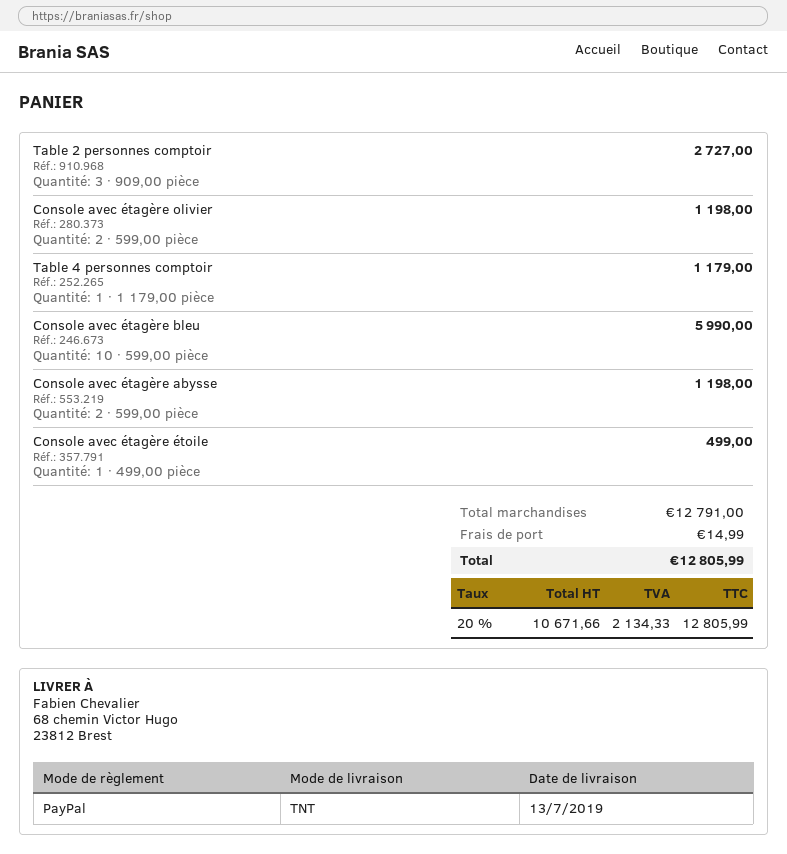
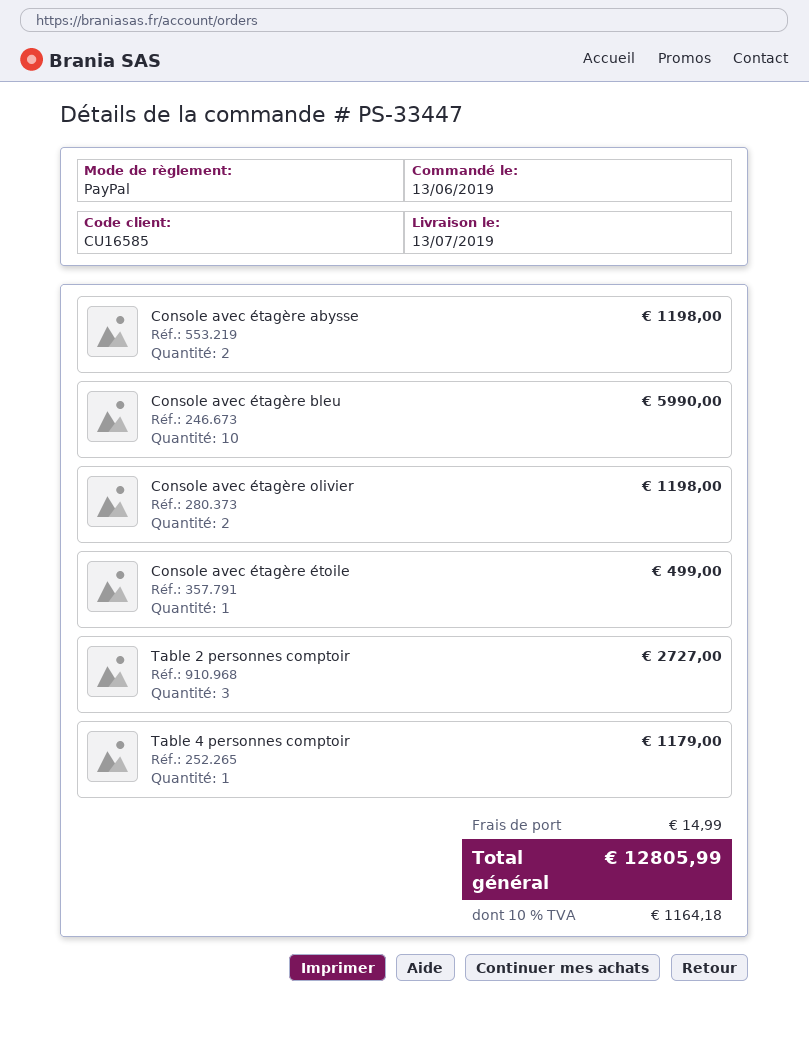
tax: 20% = 2134.33 -> 10% = 1164.18

